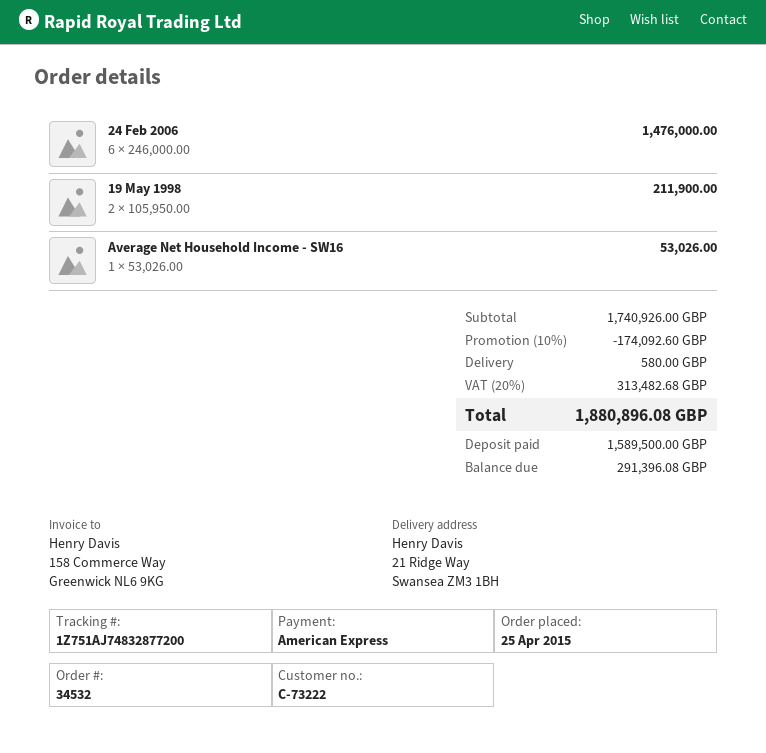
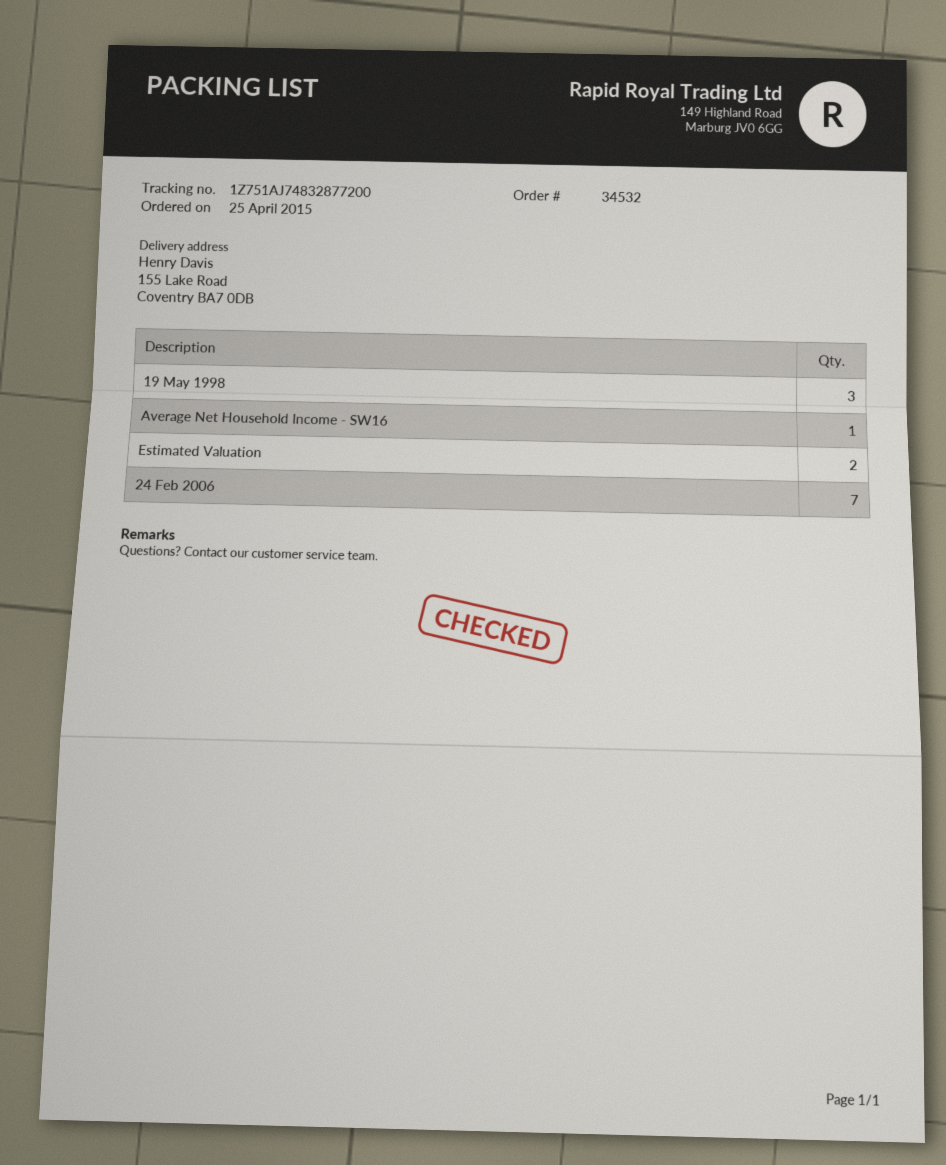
ship to: 21 Ridge Way, Swansea ZM3 1BH -> 155 Lake Road, Coventry BA7 0DB
24 Feb 2006: 6 -> 7
19 May 1998: 2 -> 3
Estimated Valuation: none -> 2

